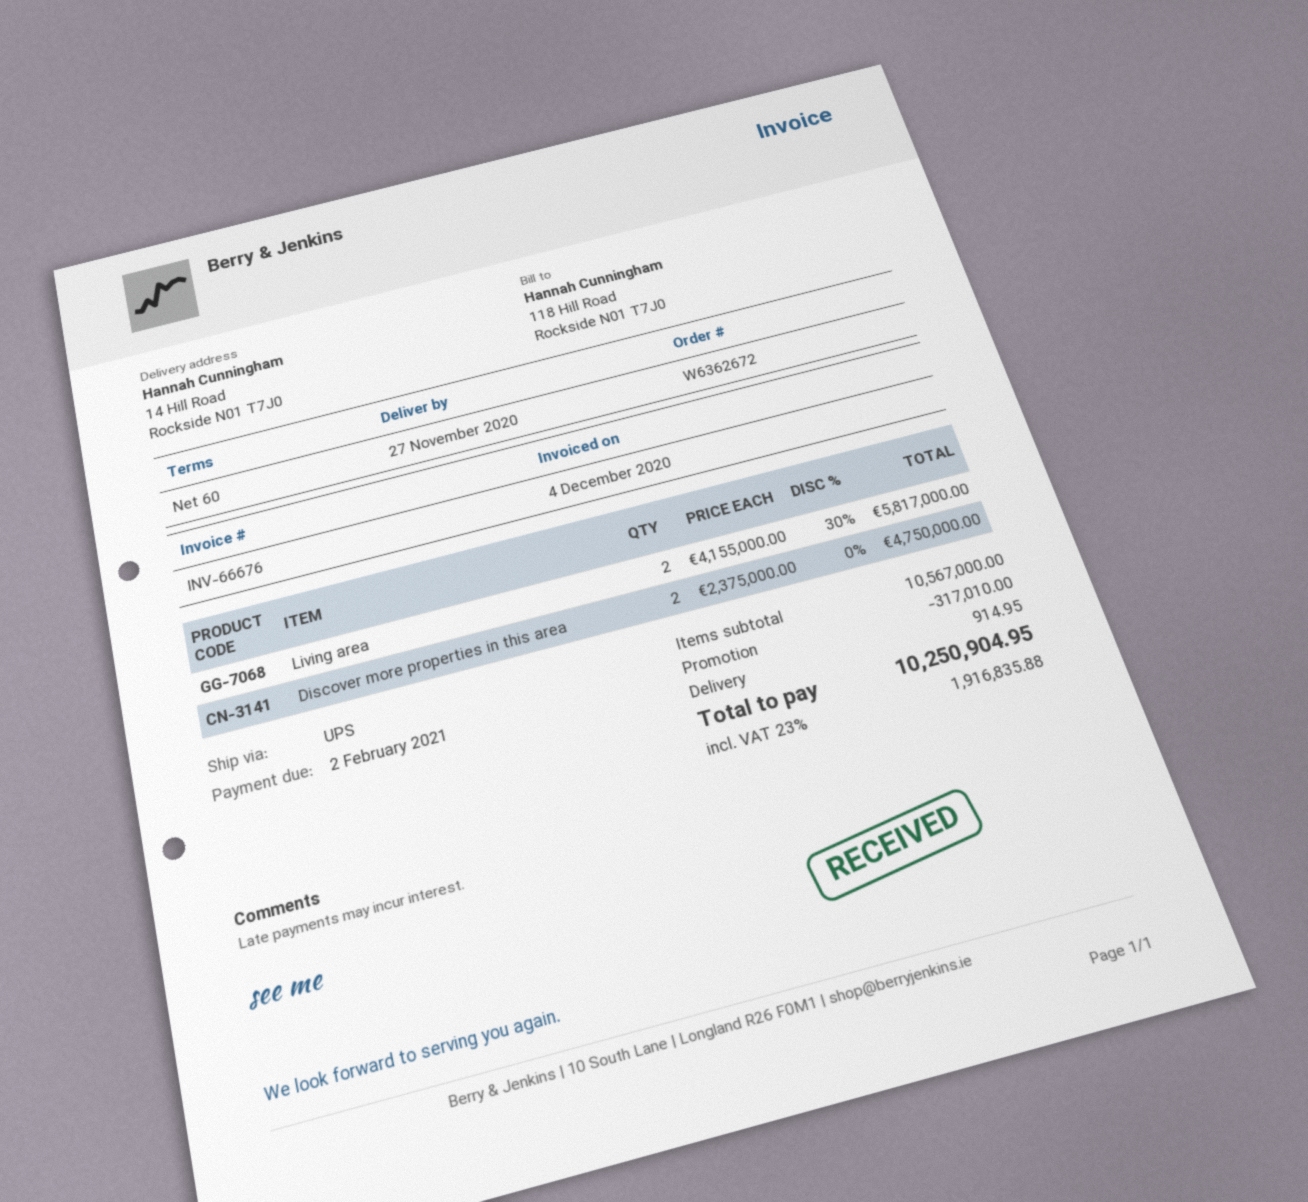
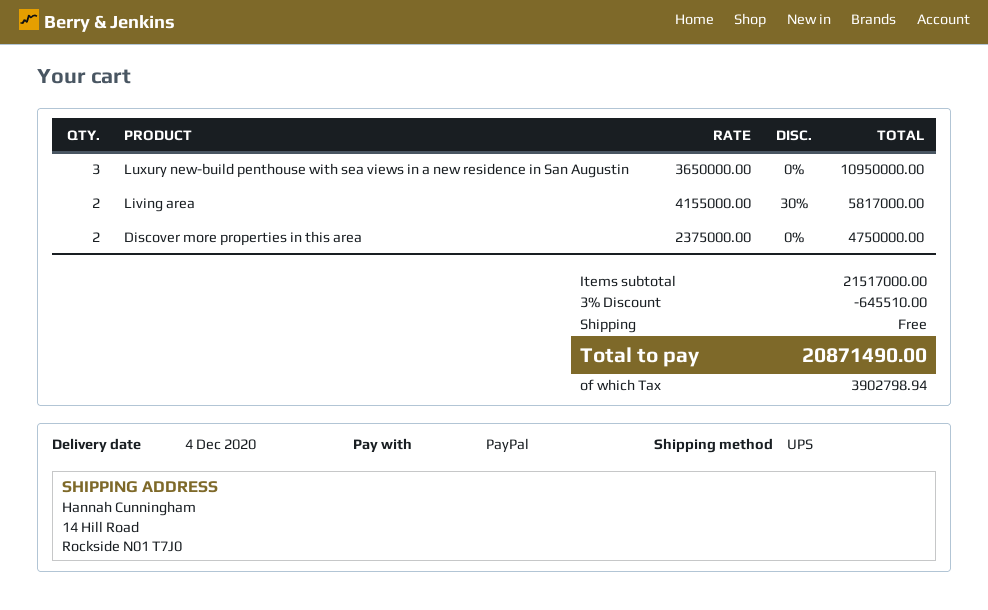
delivery date: 2020-11-27 -> 2020-12-04
Luxury new-build penthouse with sea views in a new residence in San Augustin: none -> 3 x 3650000.00 = 10950000.00
subtotal: 10567000.00 -> 21517000.00
discount: 317010.00 -> 645510.00
shipping: 914.95 -> 0.00
tax: 1916835.88 -> 3902798.94
total: 10250904.95 -> 20871490.00

